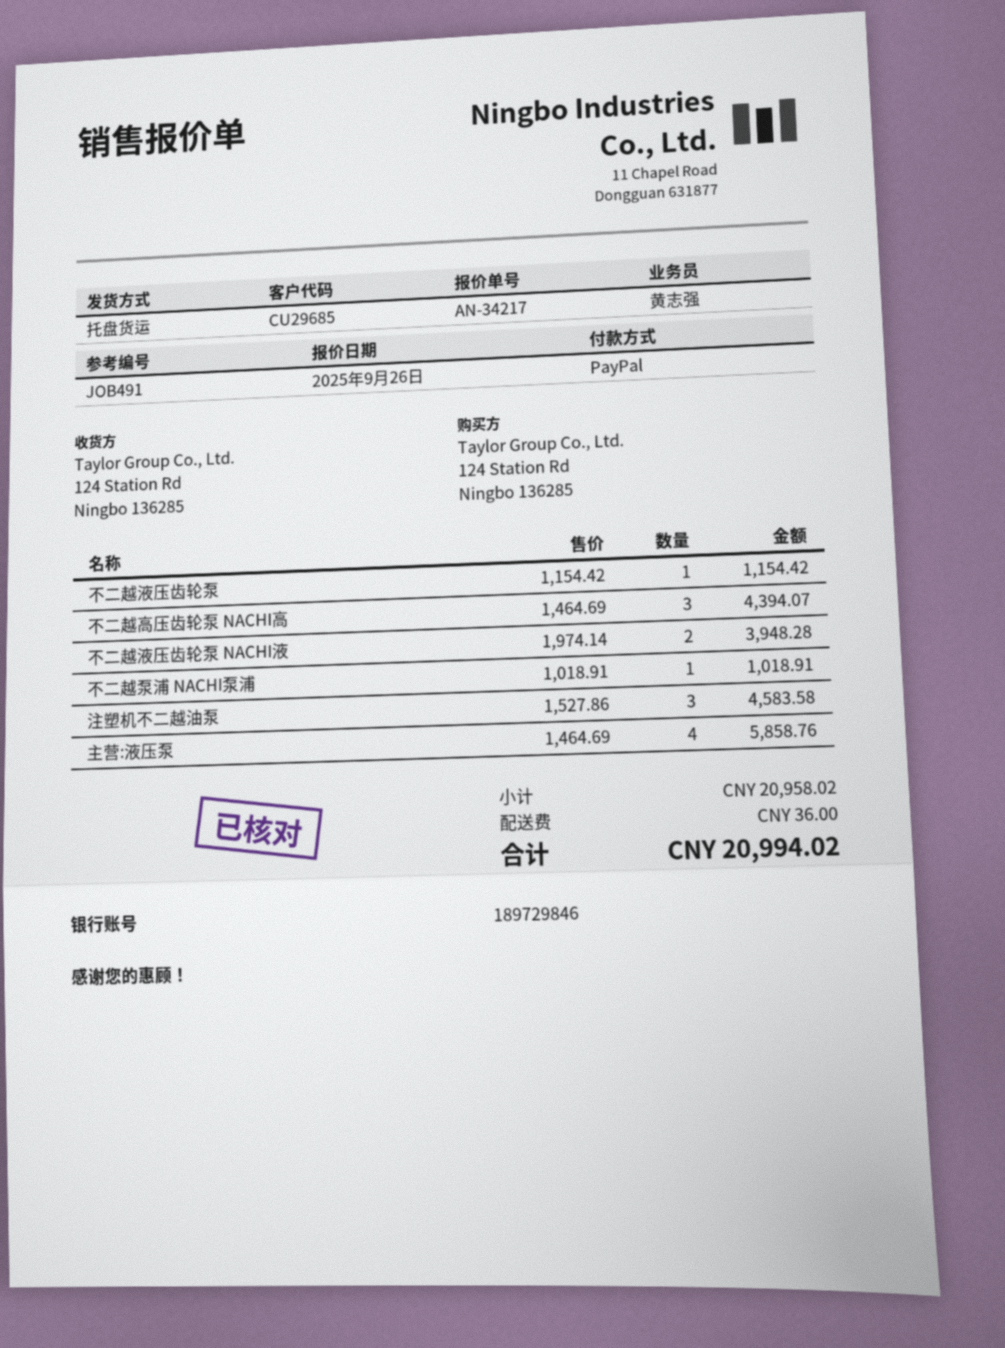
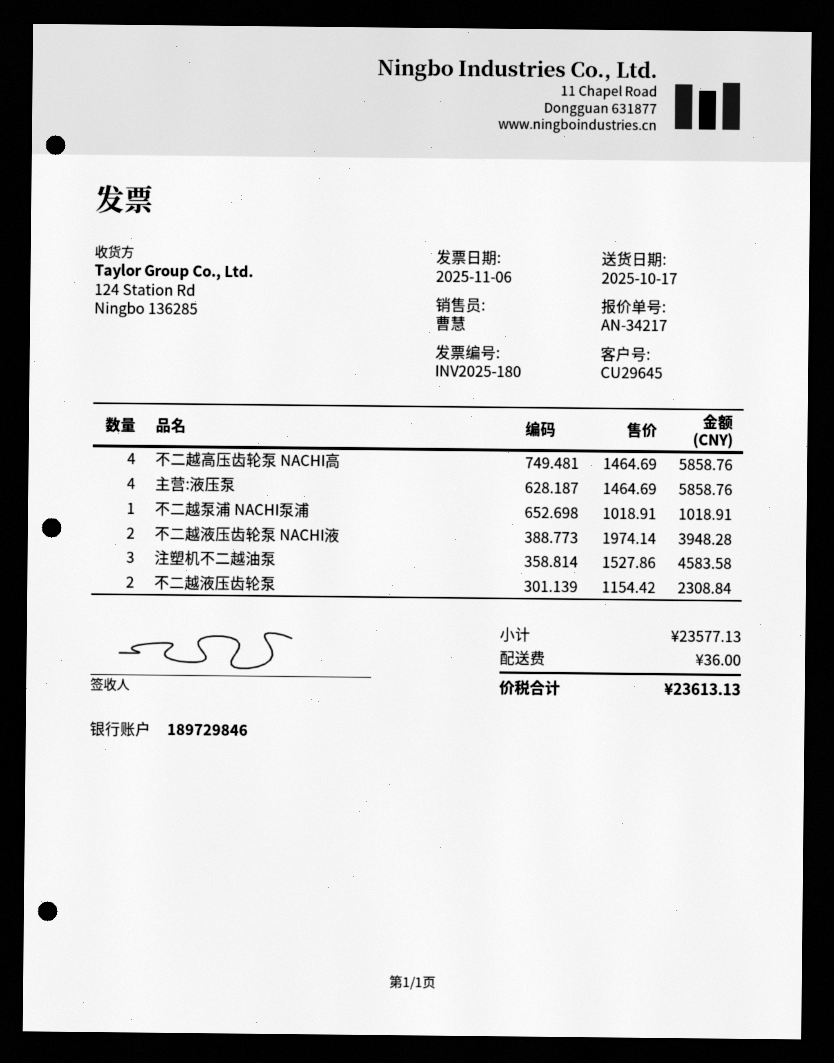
customer number: CU29685 -> CU29645
sales rep: 黄志强 -> 曹慧
不二越液压齿轮泵: 1 x 1154.42 = 1154.42 -> 2 x 1154.42 = 2308.84
不二越高压齿轮泵 NACHI高: 3 x 1464.69 = 4394.07 -> 4 x 1464.69 = 5858.76
subtotal: 20958.02 -> 23577.13
total: 20994.02 -> 23613.13

